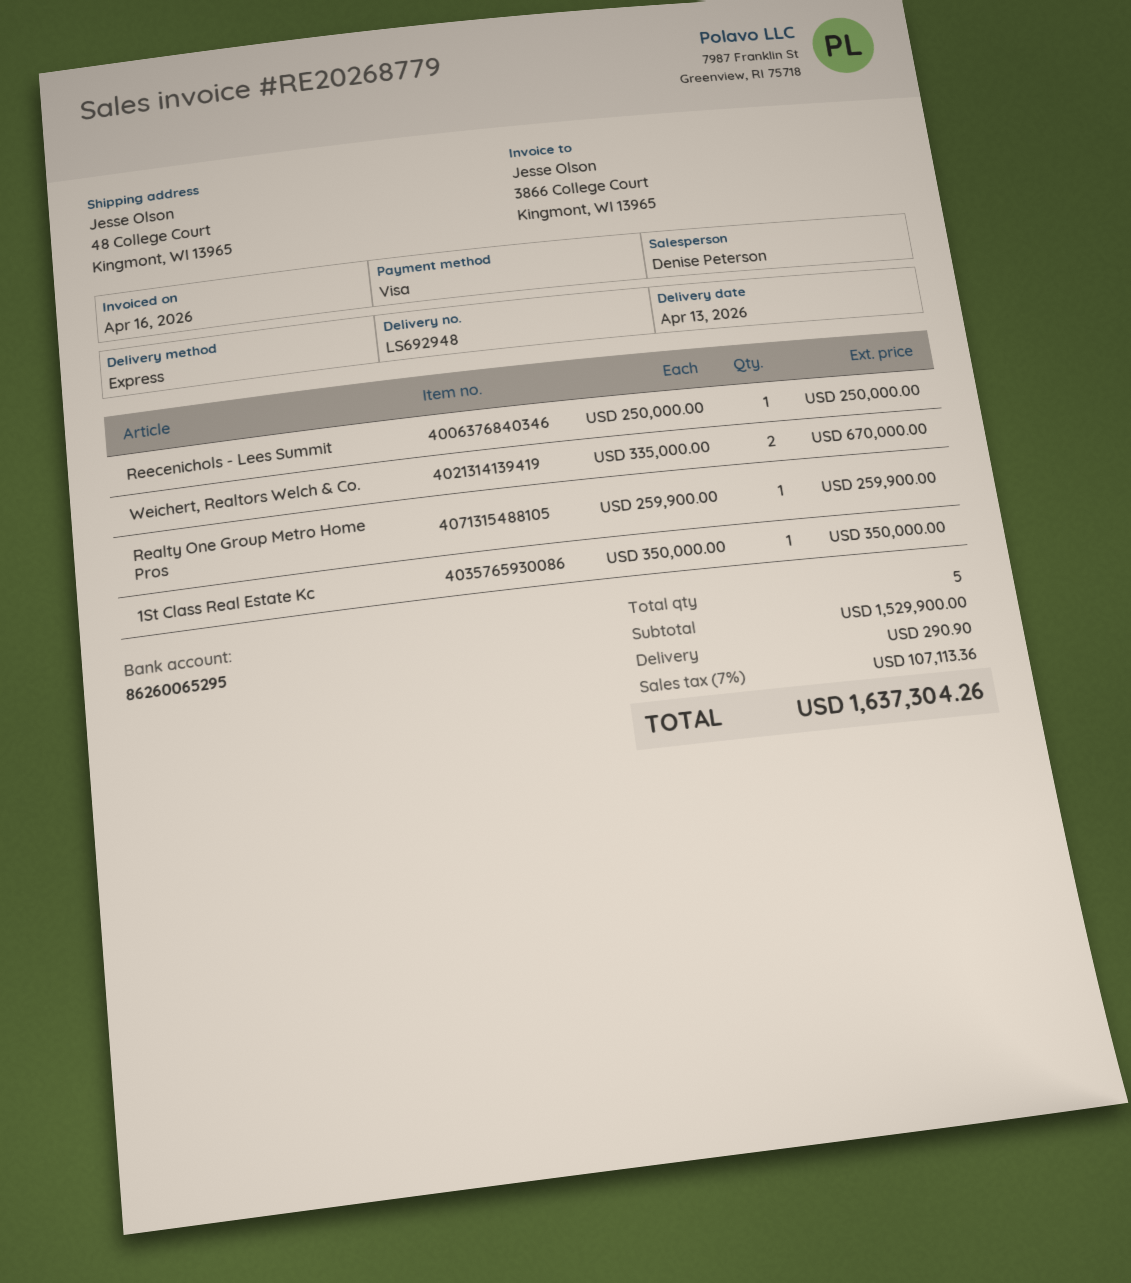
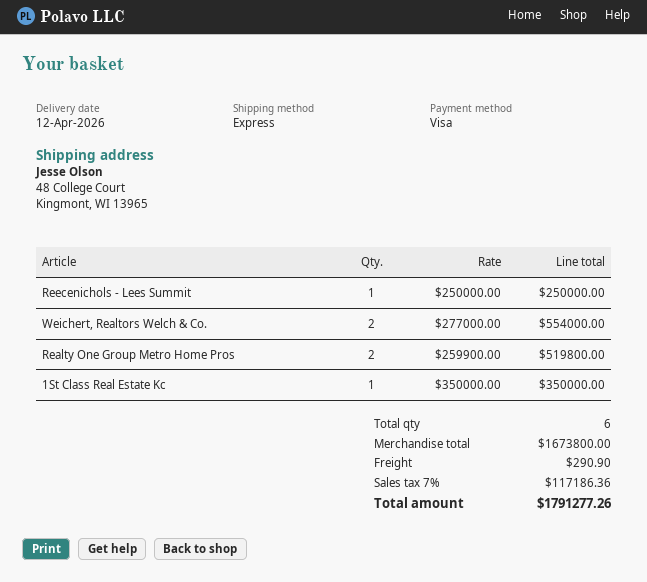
delivery date: 2026-04-13 -> 2026-04-12
Weichert, Realtors Welch & Co.: 2 x 335000.00 = 670000.00 -> 2 x 277000.00 = 554000.00
Realty One Group Metro Home Pros: 1 x 259900.00 = 259900.00 -> 2 x 259900.00 = 519800.00
total quantity: 5 -> 6
subtotal: 1529900.00 -> 1673800.00
tax: 7% = 107113.36 -> 7% = 117186.36
total: 1637304.26 -> 1791277.26

